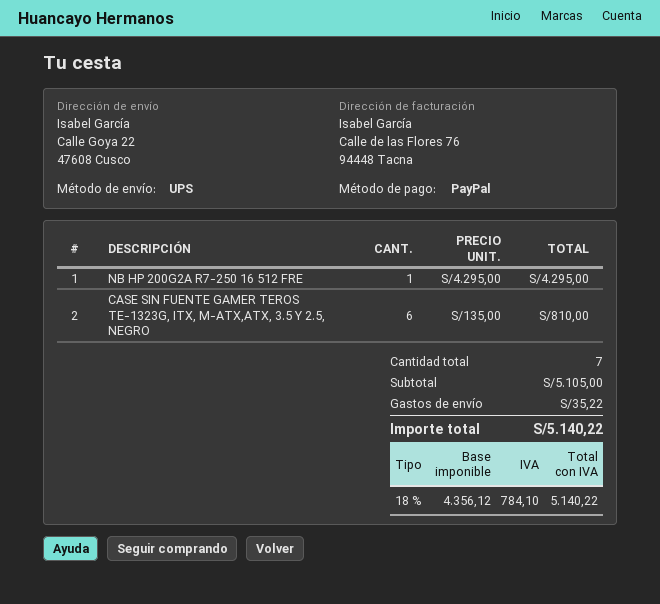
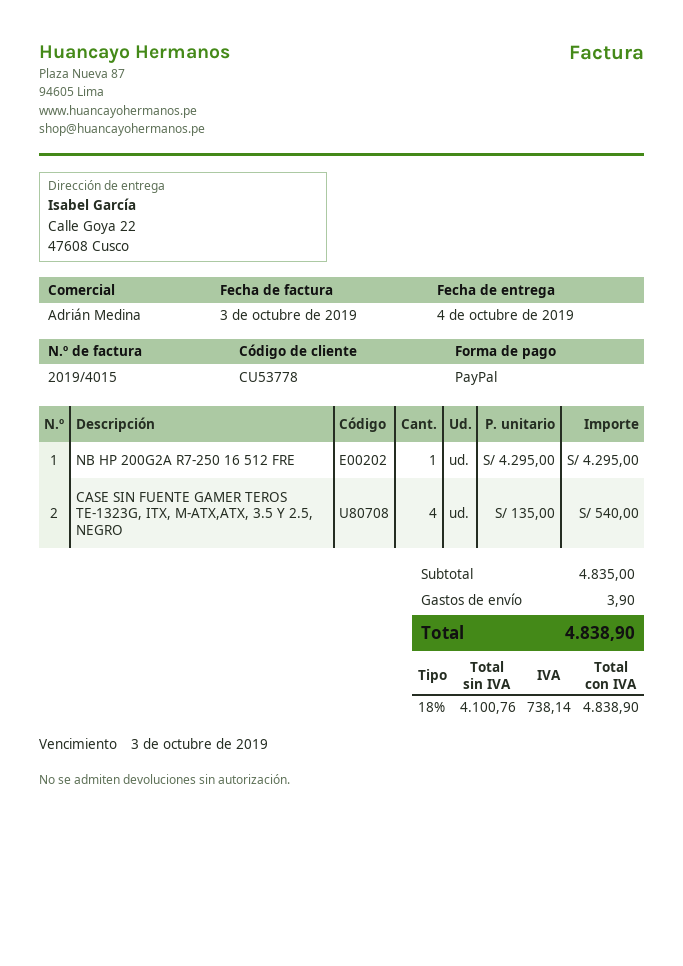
CASE SIN FUENTE GAMER TEROS TE-1323G, ITX, M-ATX,ATX, 3.5 Y 2.5, NEGRO: 6 x 135.00 = 810.00 -> 4 x 135.00 = 540.00
subtotal: 5105.00 -> 4835.00
shipping: 35.22 -> 3.90
net: 4356.12 -> 4100.76
tax: 18% = 784.10 -> 18% = 738.14
total: 5140.22 -> 4838.90

